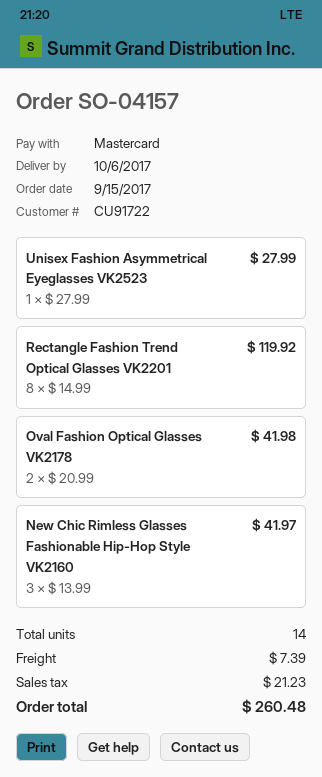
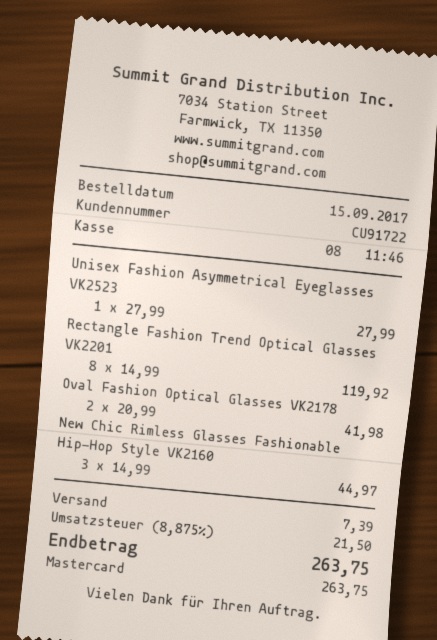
New Chic Rimless Glasses Fashionable Hip-Hop Style VK2160: 3 x 13.99 = 41.97 -> 3 x 14.99 = 44.97
tax: 21.23 -> 21.50
total: 260.48 -> 263.75

